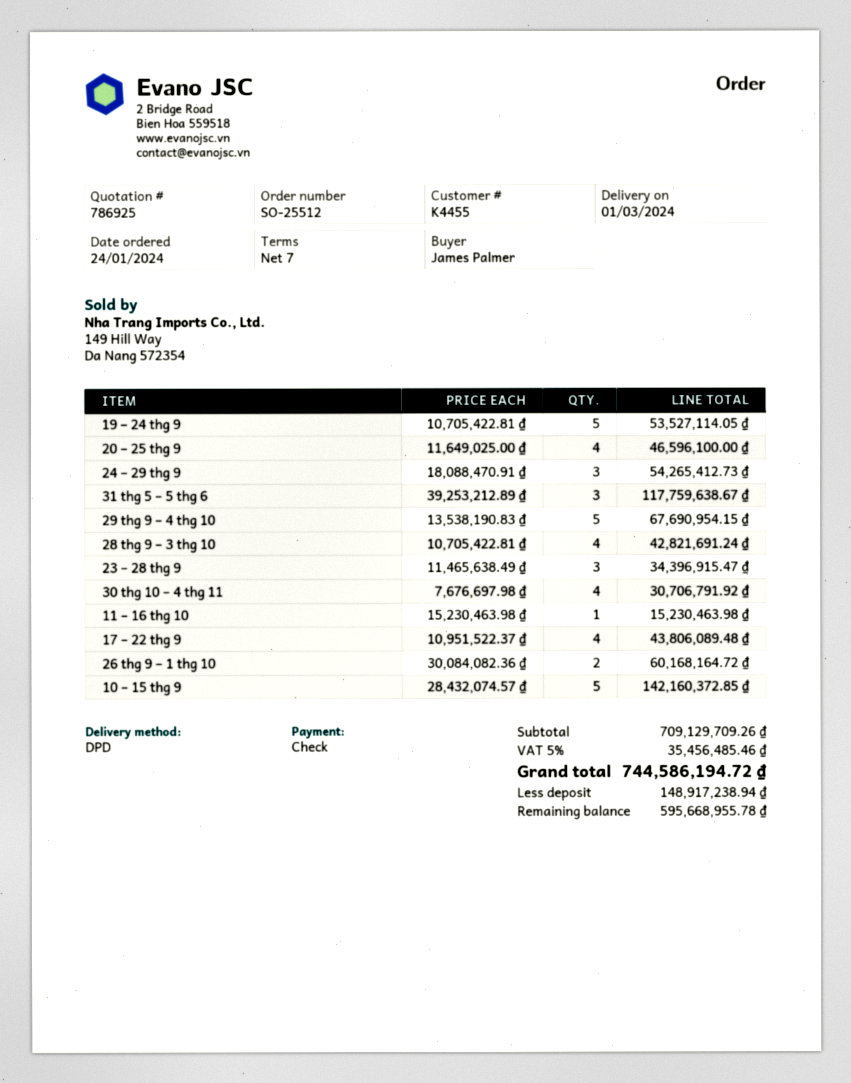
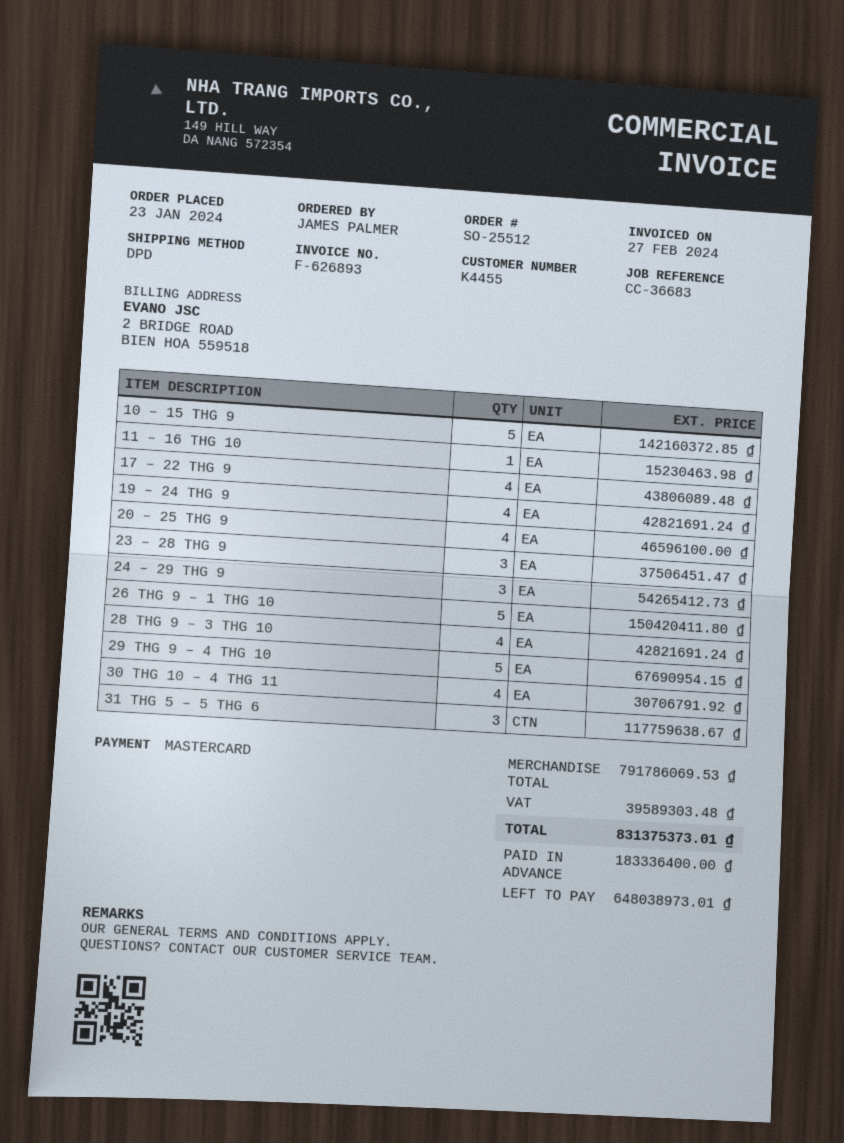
order date: 2024-01-24 -> 2024-01-23
payment method: cheque -> Mastercard
19 – 24 thg 9: 5 for 53527114.05 -> 4 for 42821691.24
23 – 28 thg 9: 3 for 34396915.47 -> 3 for 37506451.47
26 thg 9 – 1 thg 10: 2 for 60168164.72 -> 5 for 150420411.80
subtotal: 709129709.26 -> 791786069.53
tax: 35456485.46 -> 39589303.48
total: 744586194.72 -> 831375373.01
deposit: 148917238.94 -> 183336400.00
balance: 595668955.78 -> 648038973.01

